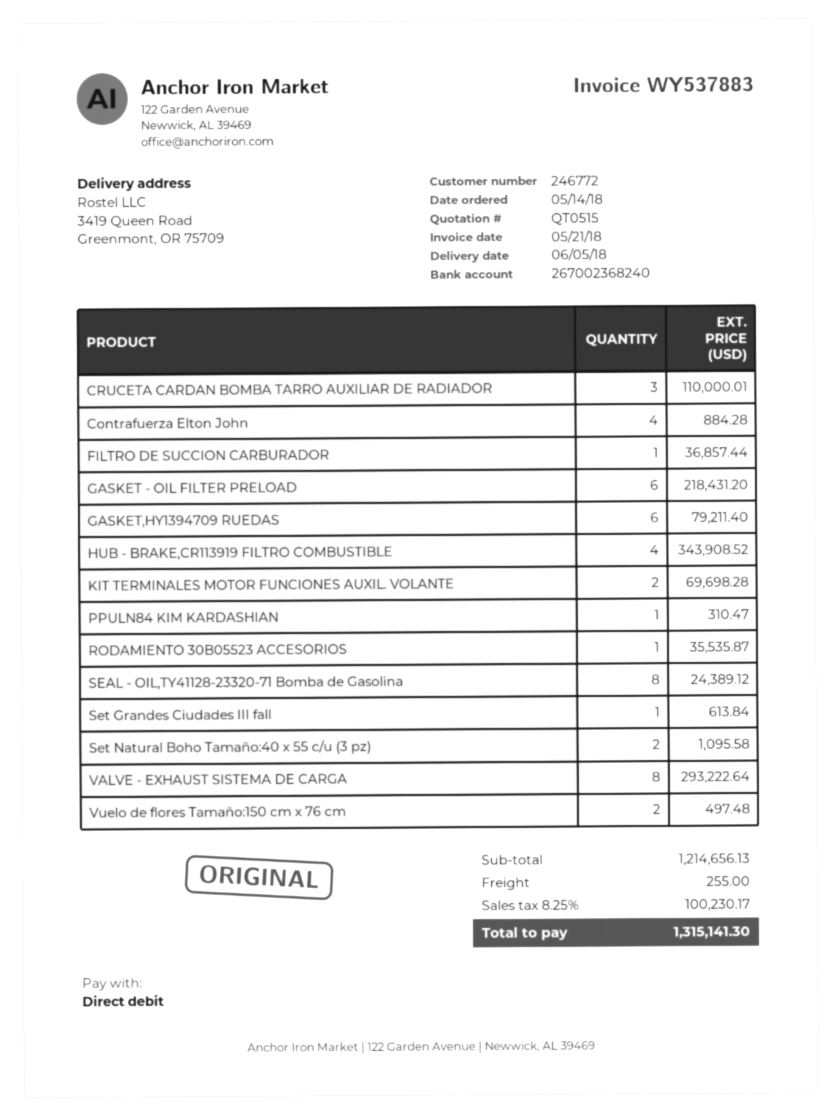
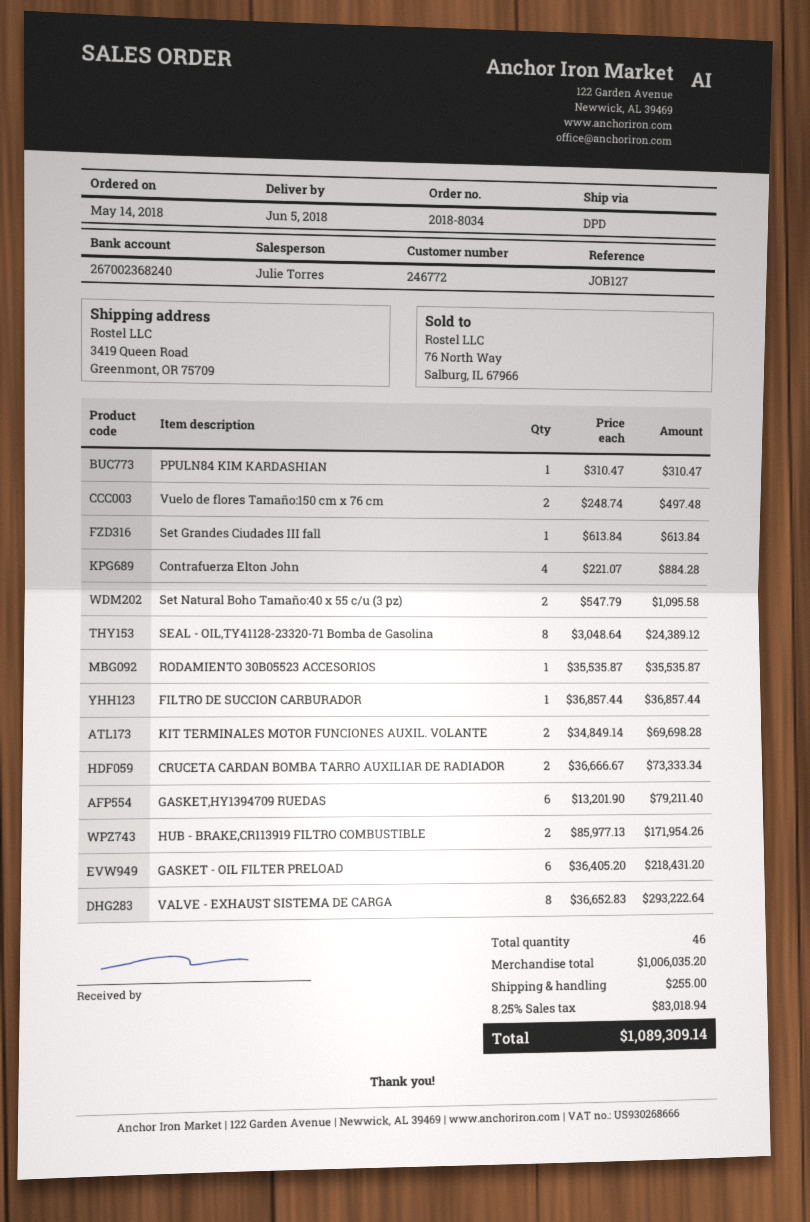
CRUCETA CARDAN BOMBA TARRO AUXILIAR DE RADIADOR: 3 for 110000.01 -> 2 for 73333.34
HUB - BRAKE,CR113919 FILTRO COMBUSTIBLE: 4 for 343908.52 -> 2 for 171954.26
subtotal: 1214656.13 -> 1006035.20
tax: 8.25% = 100230.17 -> 8.25% = 83018.94
total: 1315141.30 -> 1089309.14

